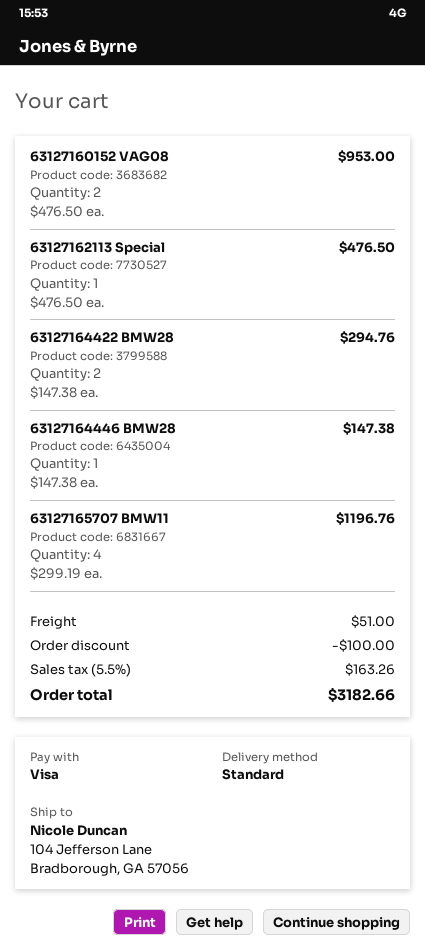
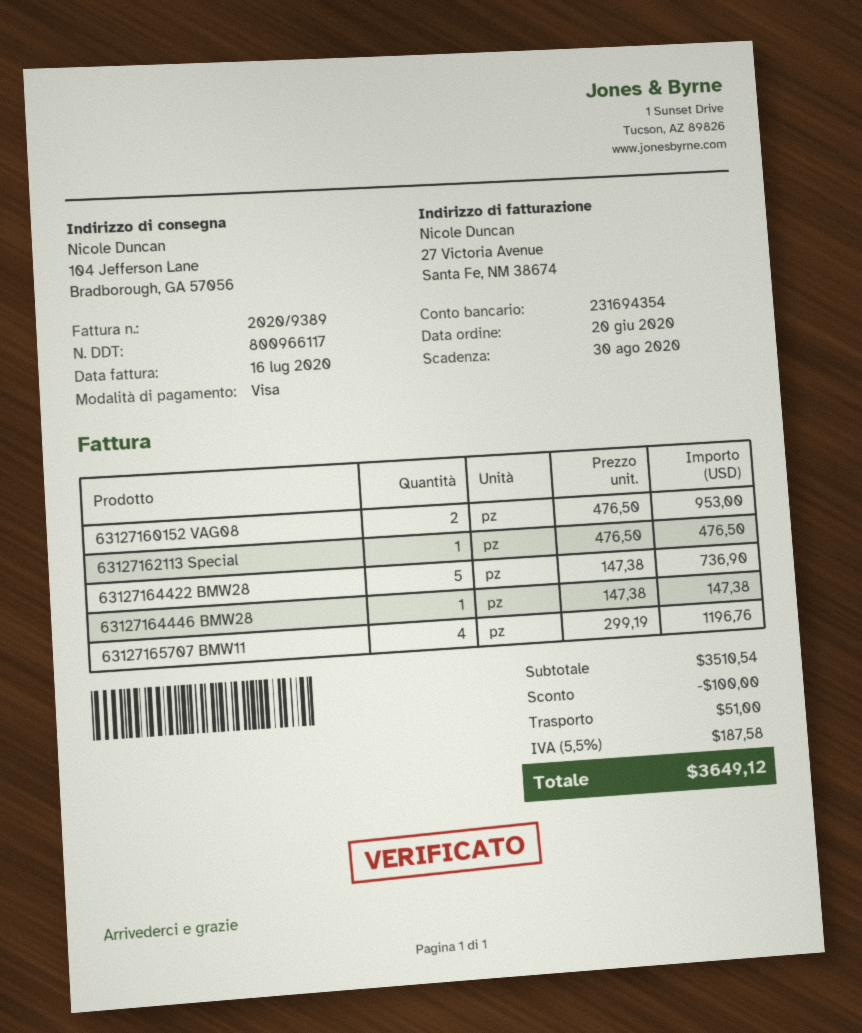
63127164422 BMW28: 2 x 147.38 = 294.76 -> 5 x 147.38 = 736.90
tax: 5.5% = 163.26 -> 5.5% = 187.58
total: 3182.66 -> 3649.12

